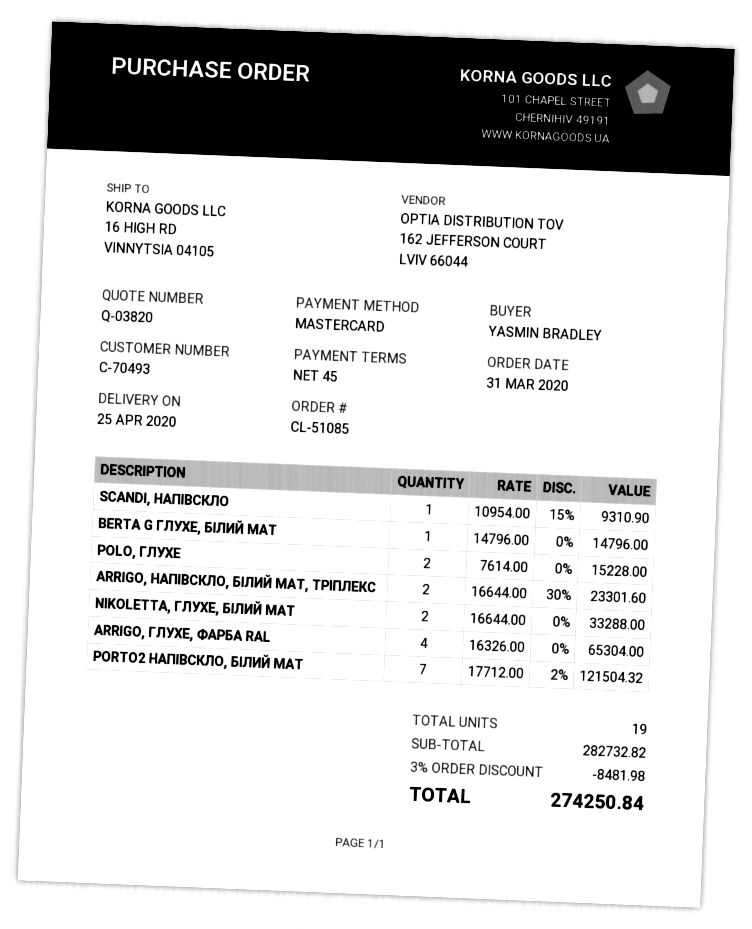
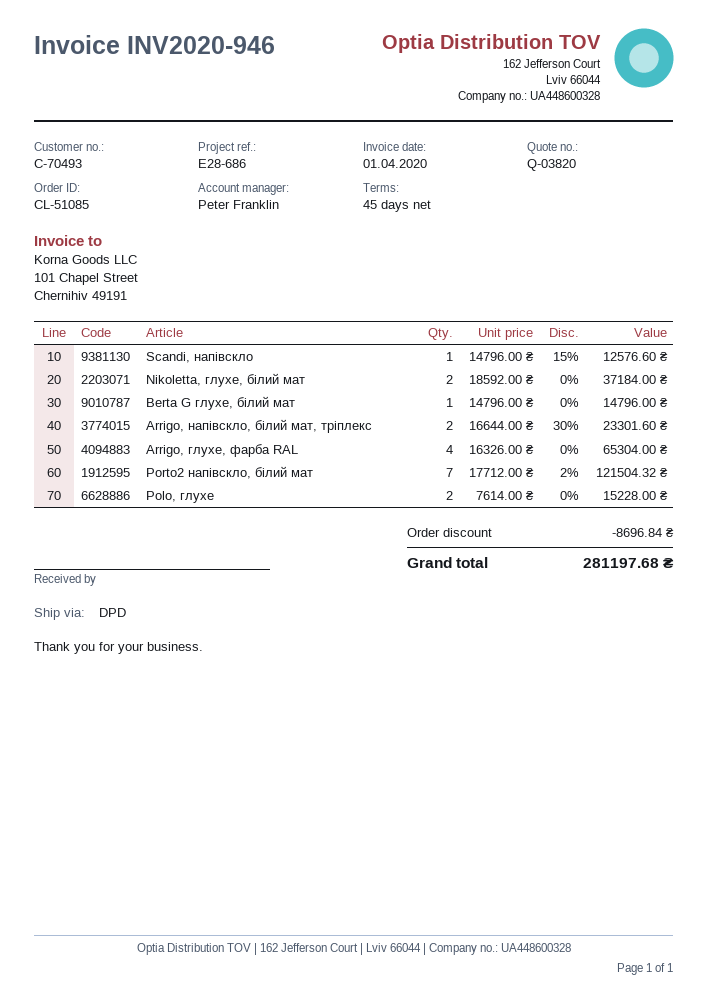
SCANDI, НАПІВСКЛО: 1 x 10954.00 - 15% = 9310.90 -> 1 x 14796.00 - 15% = 12576.60
NIKOLETTA, ГЛУХЕ, БІЛИЙ МАТ: 2 x 16644.00 = 33288.00 -> 2 x 18592.00 = 37184.00
discount: 8481.98 -> 8696.84
total: 274250.84 -> 281197.68

